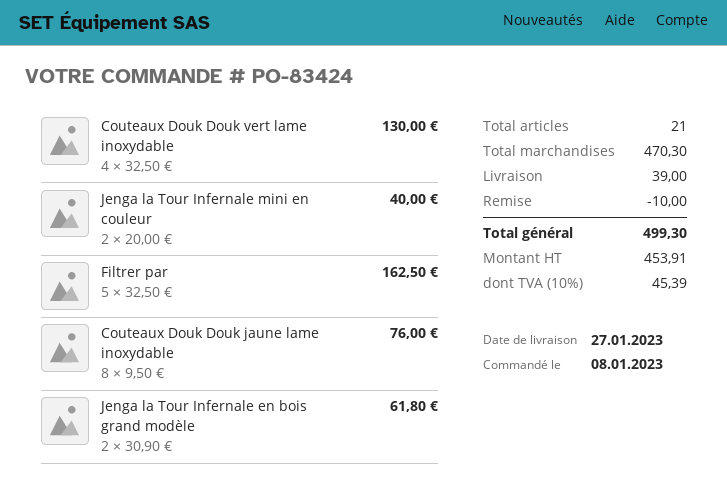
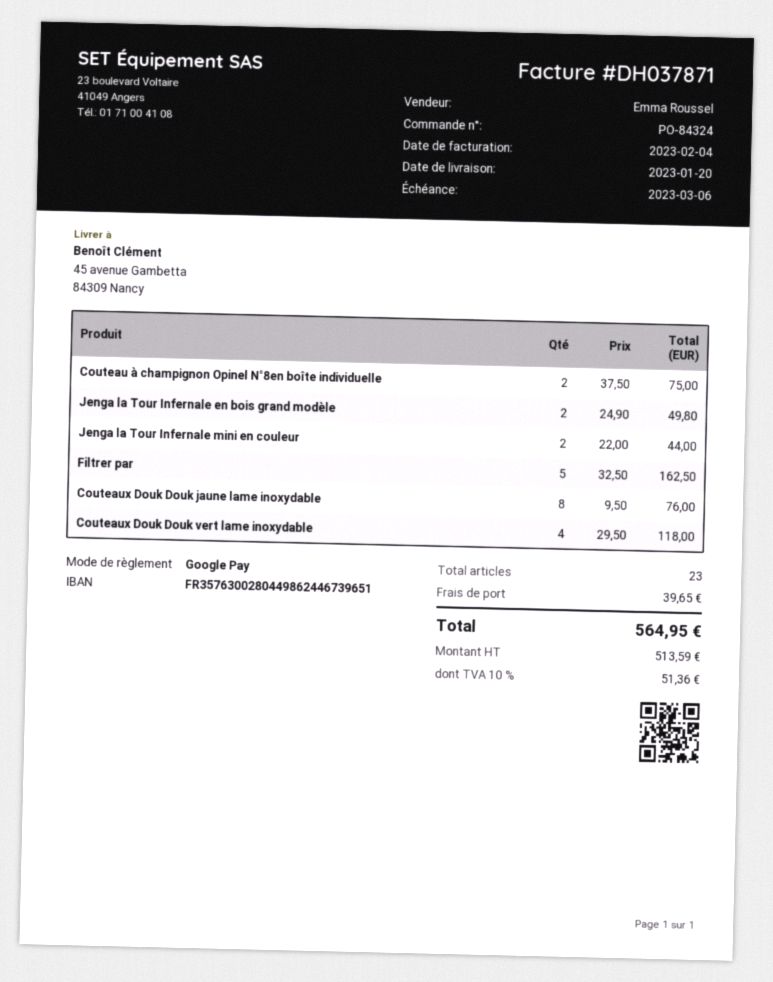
order number: PO-83424 -> PO-84324
delivery date: 2023-01-27 -> 2023-01-20
Couteaux Douk Douk vert lame inoxydable: 4 x 32.50 = 130.00 -> 4 x 29.50 = 118.00
Jenga la Tour Infernale mini en couleur: 2 x 20.00 = 40.00 -> 2 x 22.00 = 44.00
Jenga la Tour Infernale en bois grand modèle: 2 x 30.90 = 61.80 -> 2 x 24.90 = 49.80
Couteau à champignon Opinel N°8en boîte individuelle: none -> 2 x 37.50 = 75.00
total quantity: 21 -> 23
discount: 10.00 -> none
shipping: 39.00 -> 39.65
net: 453.91 -> 513.59
tax: 10% = 45.39 -> 10% = 51.36
total: 499.30 -> 564.95

